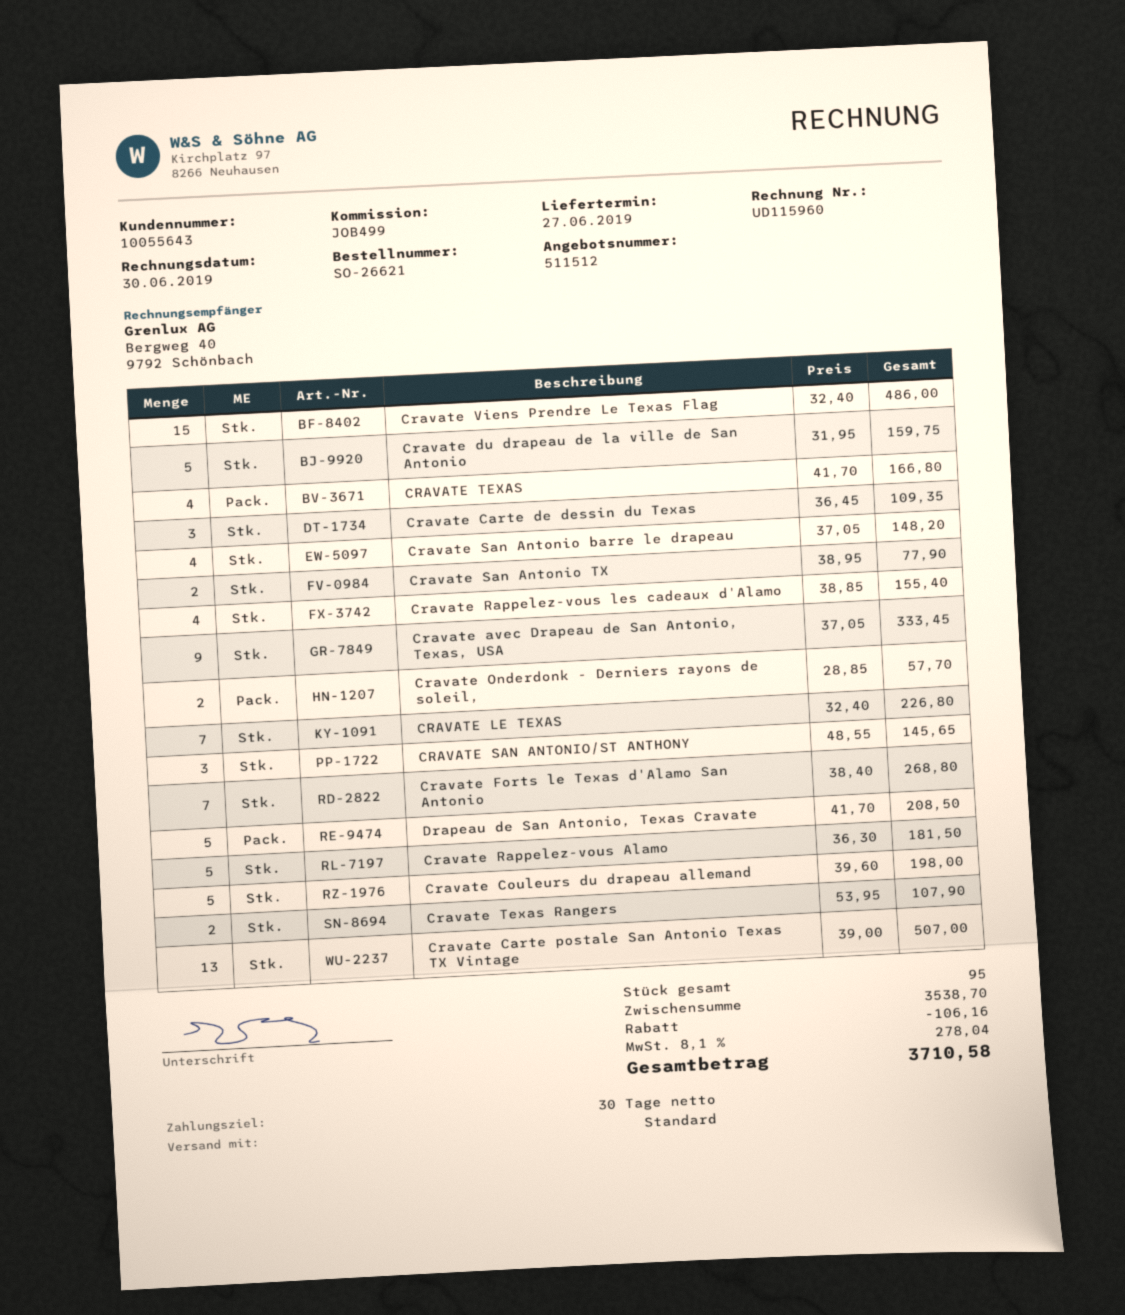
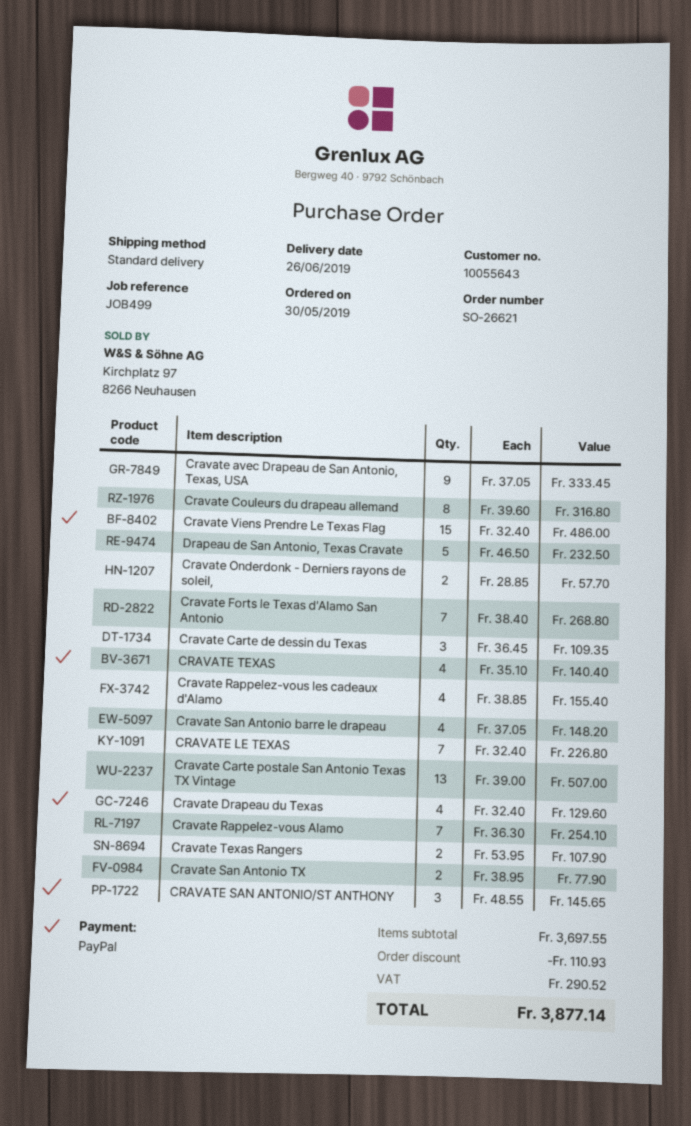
delivery date: 2019-06-27 -> 2019-06-26
Cravate du drapeau de la ville de San Antonio: 5 x 31.95 = 159.75 -> none
CRAVATE TEXAS: 4 x 41.70 = 166.80 -> 4 x 35.10 = 140.40
Drapeau de San Antonio, Texas Cravate: 5 x 41.70 = 208.50 -> 5 x 46.50 = 232.50
Cravate Rappelez-vous Alamo: 5 x 36.30 = 181.50 -> 7 x 36.30 = 254.10
Cravate Couleurs du drapeau allemand: 5 x 39.60 = 198.00 -> 8 x 39.60 = 316.80
Cravate Drapeau du Texas: none -> 4 x 32.40 = 129.60
subtotal: 3538.70 -> 3697.55
discount: 106.16 -> 110.93
tax: 278.04 -> 290.52
total: 3710.58 -> 3877.14

